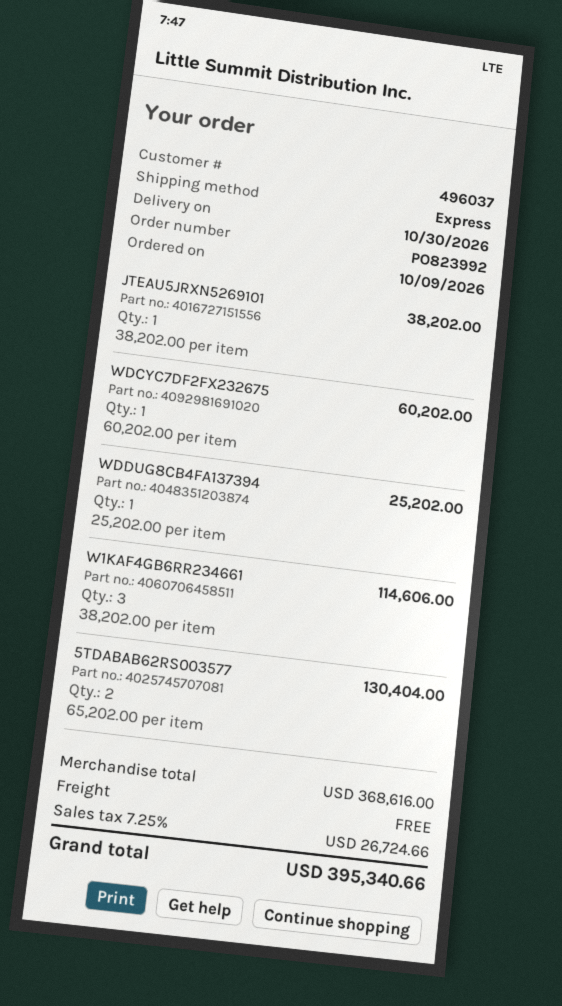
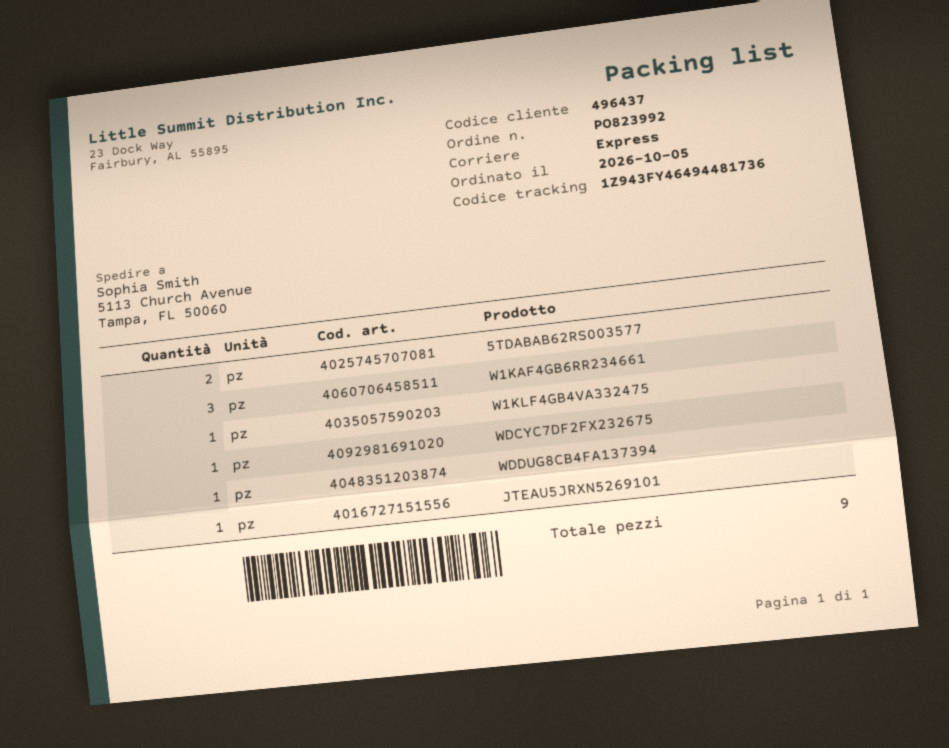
order date: 2026-10-09 -> 2026-10-05
customer number: 496037 -> 496437
W1KLF4GB4VA332475: none -> 1

